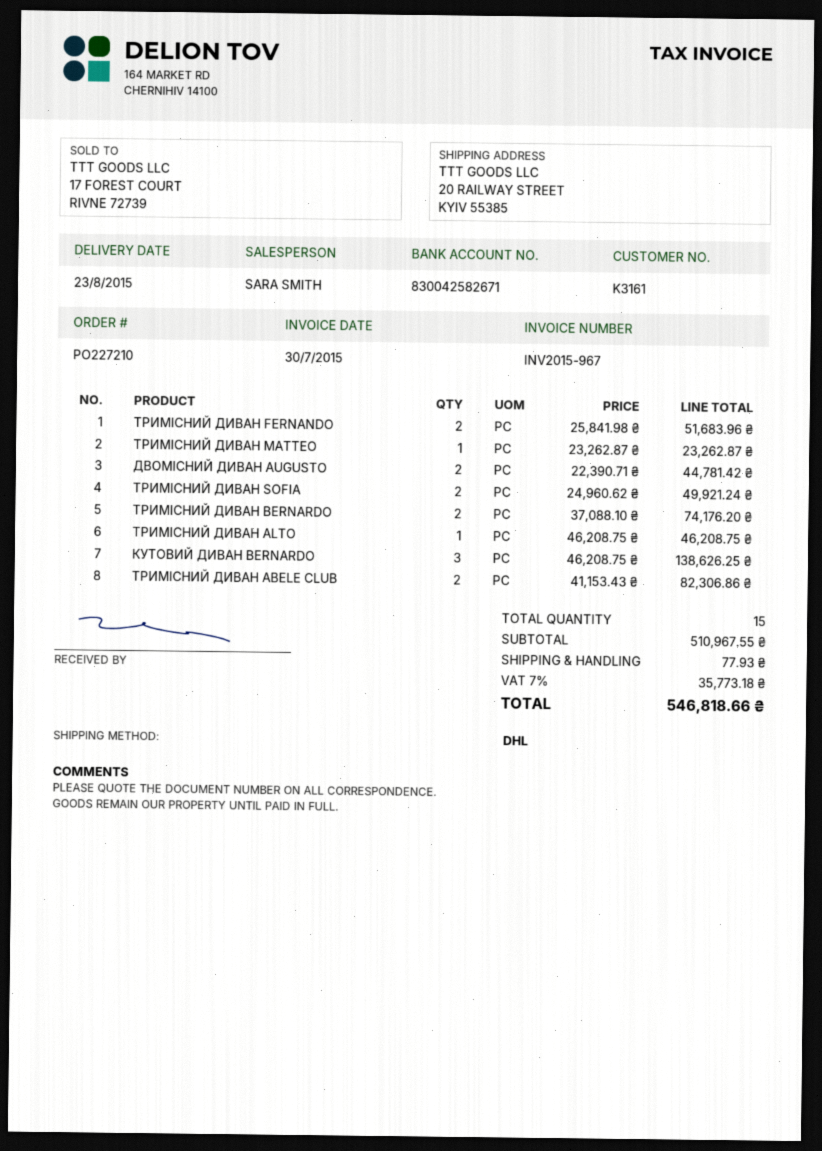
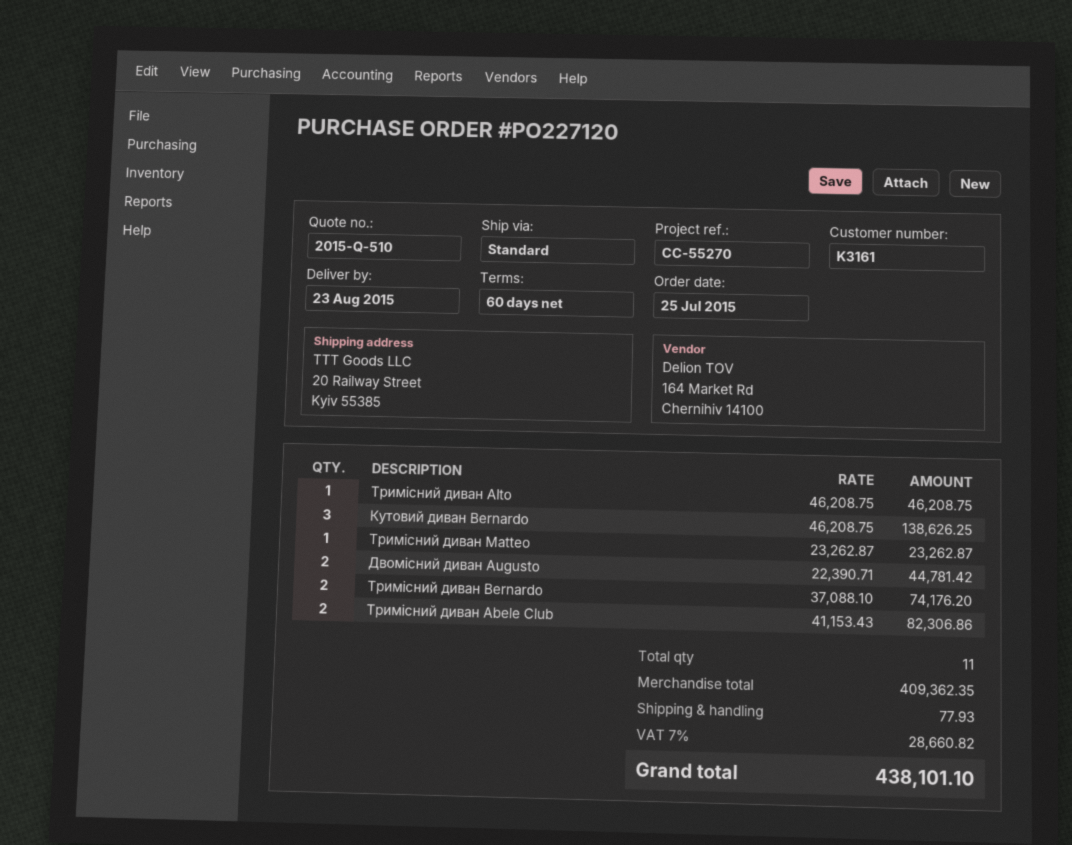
order number: PO227210 -> PO227120
shipping method: DHL -> standard
ТРИМІСНИЙ ДИВАН FERNANDO: 2 x 25841.98 = 51683.96 -> none
ТРИМІСНИЙ ДИВАН SOFIA: 2 x 24960.62 = 49921.24 -> none
total quantity: 15 -> 11
subtotal: 510967.55 -> 409362.35
tax: 7% = 35773.18 -> 7% = 28660.82
total: 546818.66 -> 438101.10

